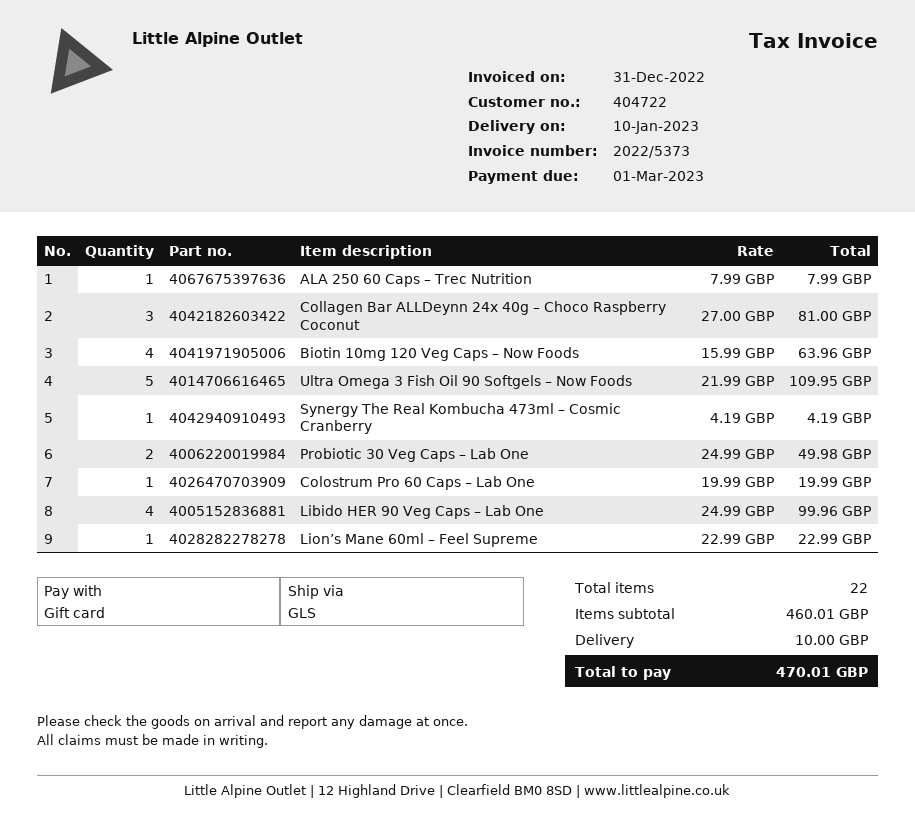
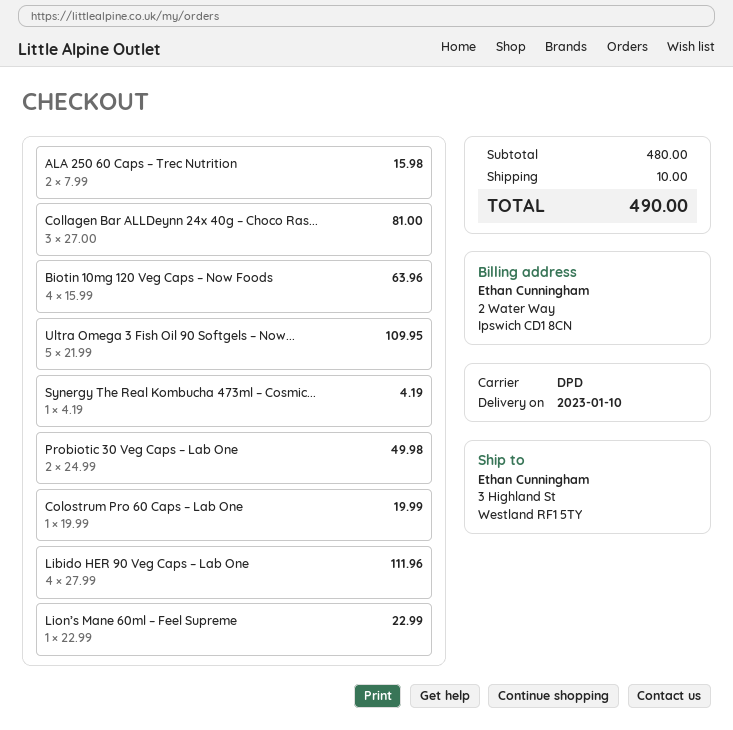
shipping method: GLS -> DPD
ALA 250 60 Caps – Trec Nutrition: 1 x 7.99 = 7.99 -> 2 x 7.99 = 15.98
Libido HER 90 Veg Caps – Lab One: 4 x 24.99 = 99.96 -> 4 x 27.99 = 111.96
subtotal: 460.01 -> 480.00
total: 470.01 -> 490.00

